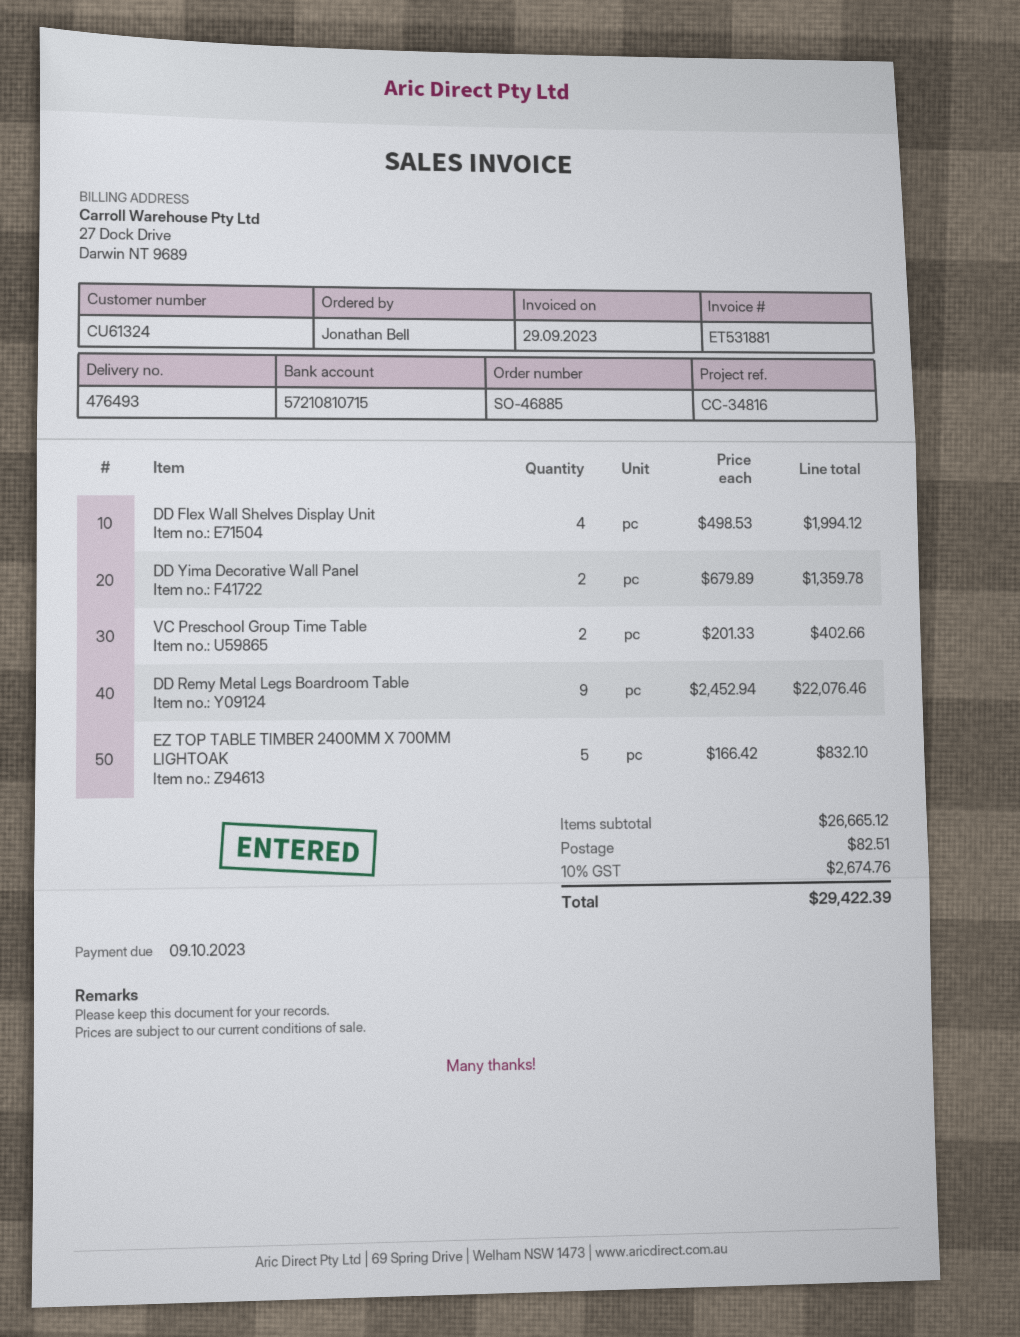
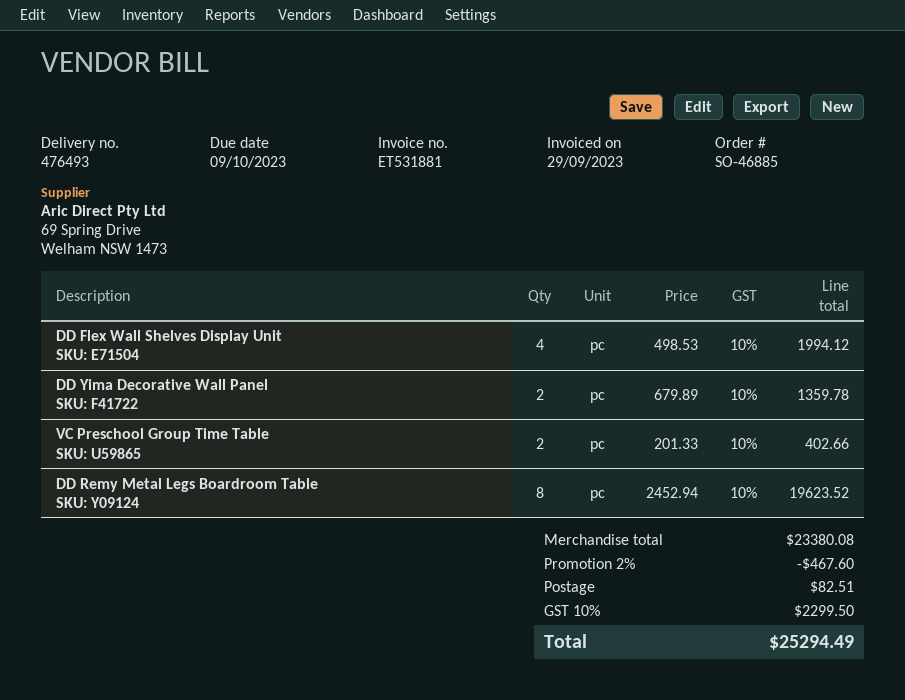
DD Remy Metal Legs Boardroom Table: 9 x 2452.94 = 22076.46 -> 8 x 2452.94 = 19623.52
EZ TOP TABLE TIMBER 2400MM X 700MM LIGHTOAK: 5 x 166.42 = 832.10 -> none
subtotal: 26665.12 -> 23380.08
discount: none -> 2% = 467.60
tax: 10% = 2674.76 -> 10% = 2299.50
total: 29422.39 -> 25294.49

